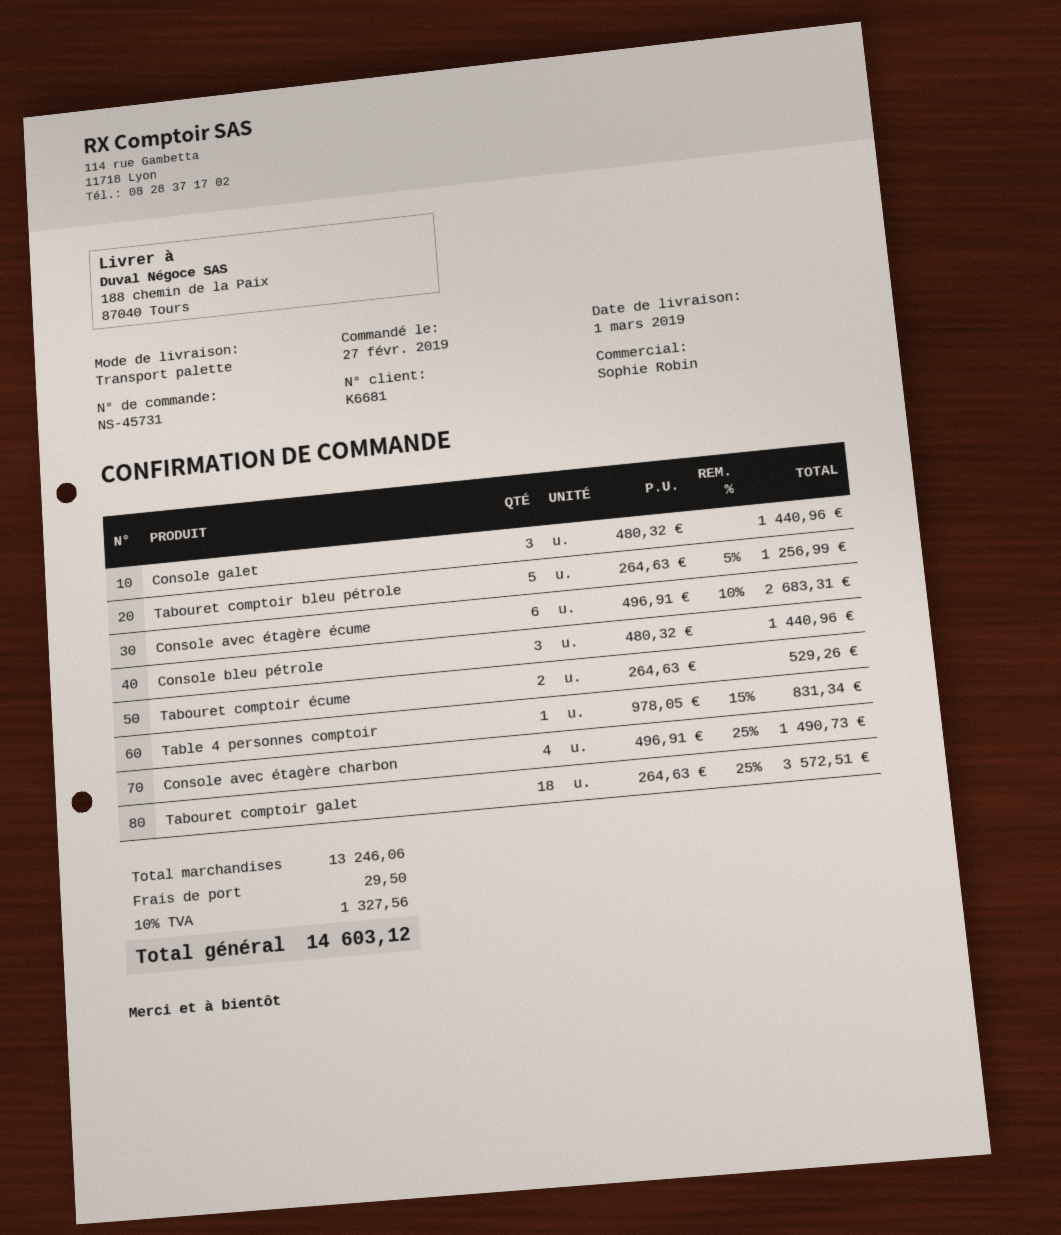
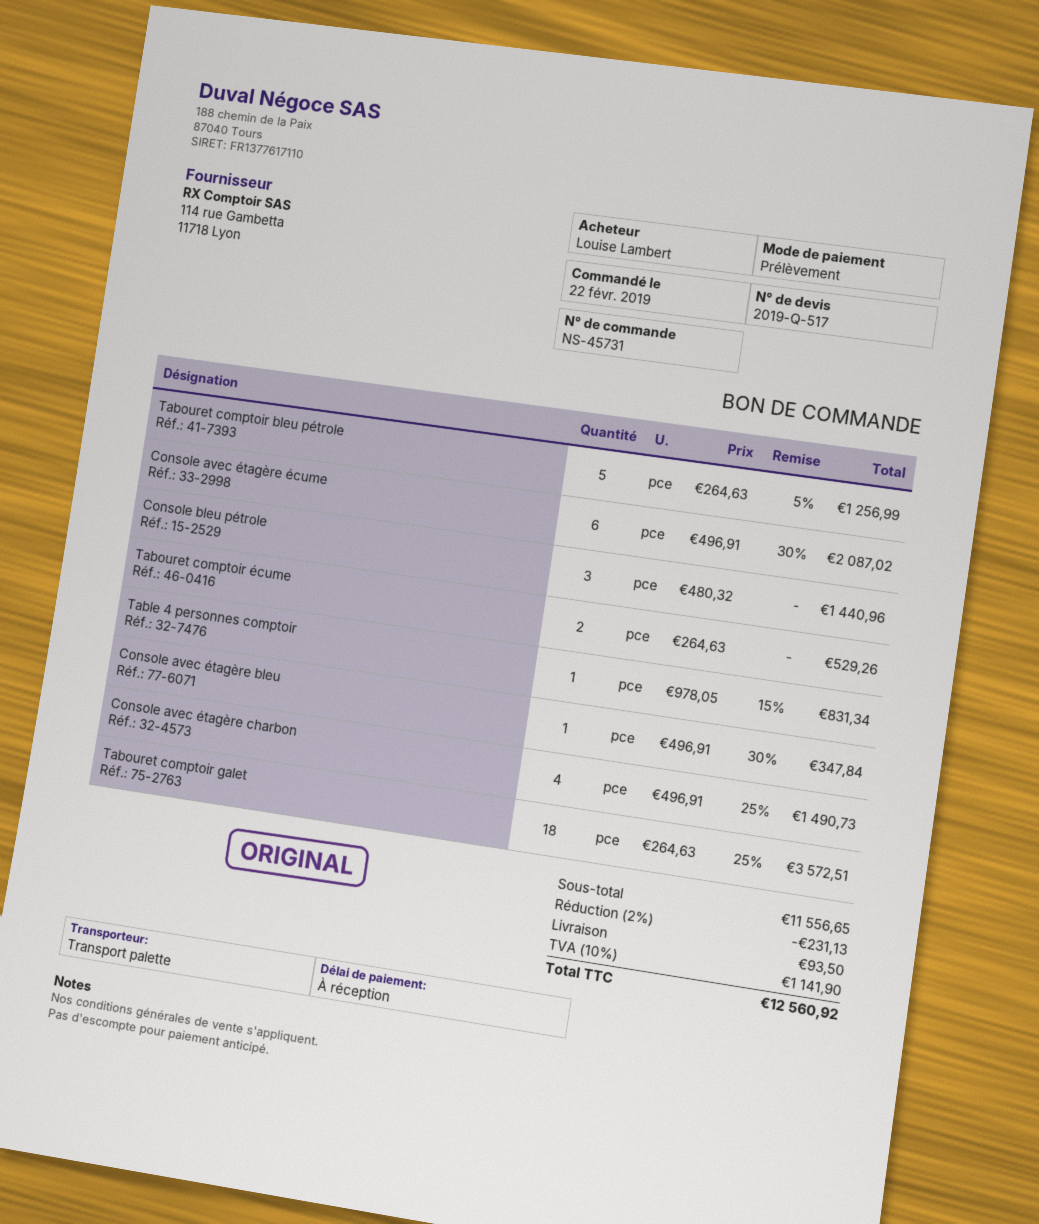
order date: 2019-02-27 -> 2019-02-22
Console galet: 3 x 480.32 = 1440.96 -> none
Console avec étagère écume: 6 x 496.91 - 10% = 2683.31 -> 6 x 496.91 - 30% = 2087.02
Console avec étagère bleu: none -> 1 x 496.91 - 30% = 347.84
subtotal: 13246.06 -> 11556.65
discount: none -> 2% = 231.13
shipping: 29.50 -> 93.50
tax: 10% = 1327.56 -> 10% = 1141.90
total: 14603.12 -> 12560.92

